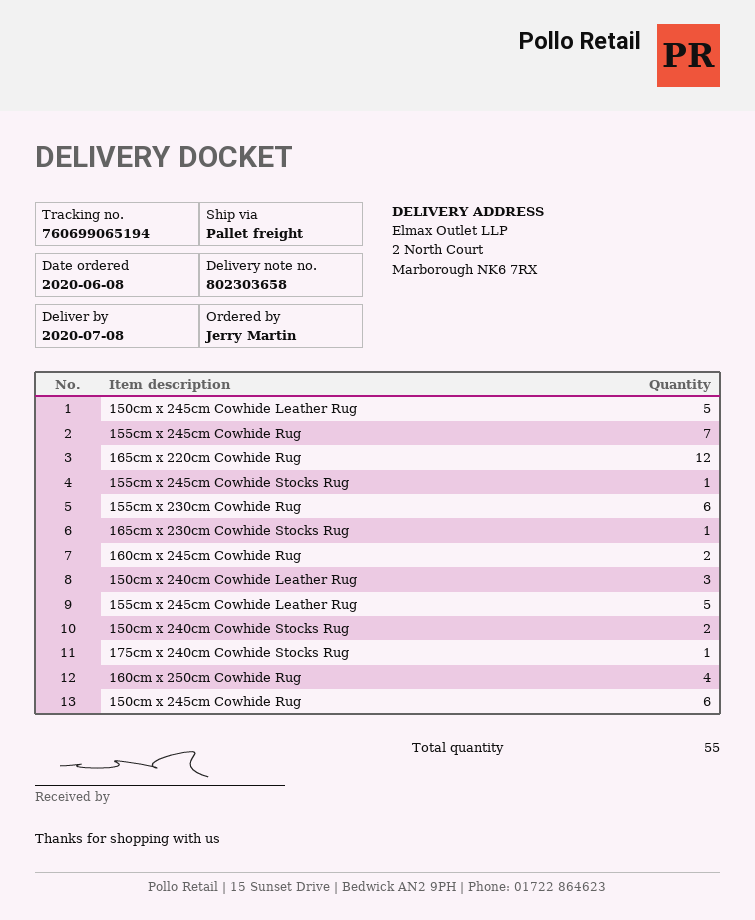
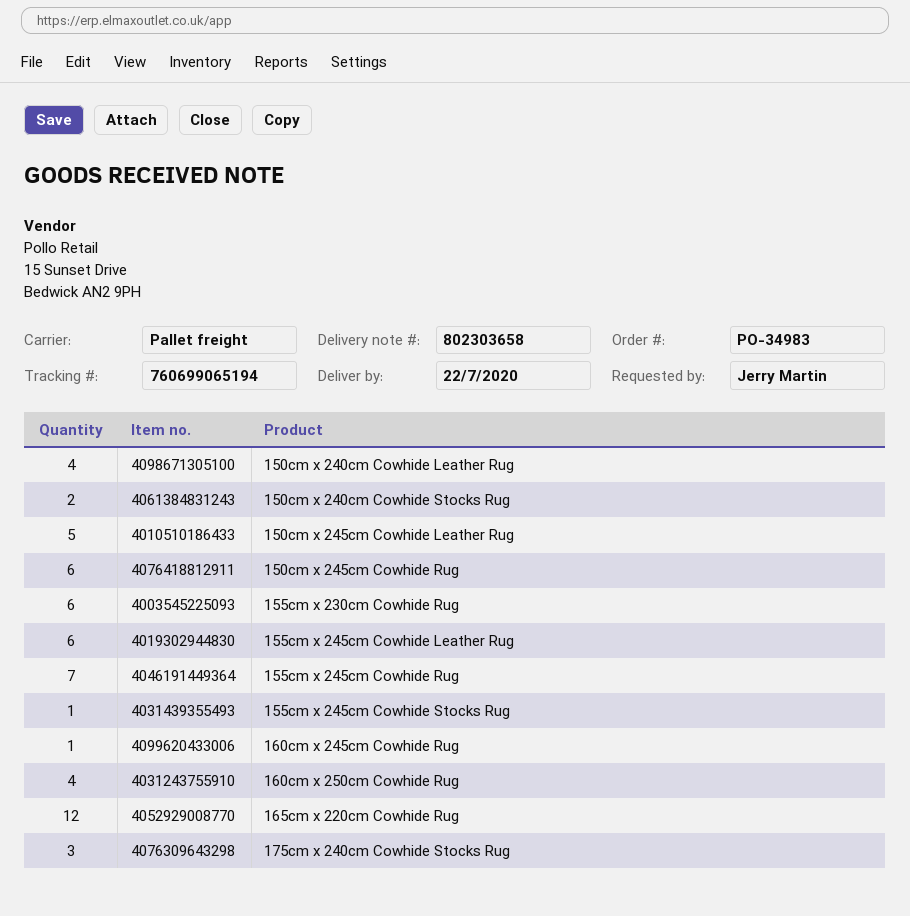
delivery date: 2020-07-08 -> 2020-07-22
165cm x 230cm Cowhide Stocks Rug: 1 -> none
160cm x 245cm Cowhide Rug: 2 -> 1
150cm x 240cm Cowhide Leather Rug: 3 -> 4
155cm x 245cm Cowhide Leather Rug: 5 -> 6
175cm x 240cm Cowhide Stocks Rug: 1 -> 3

